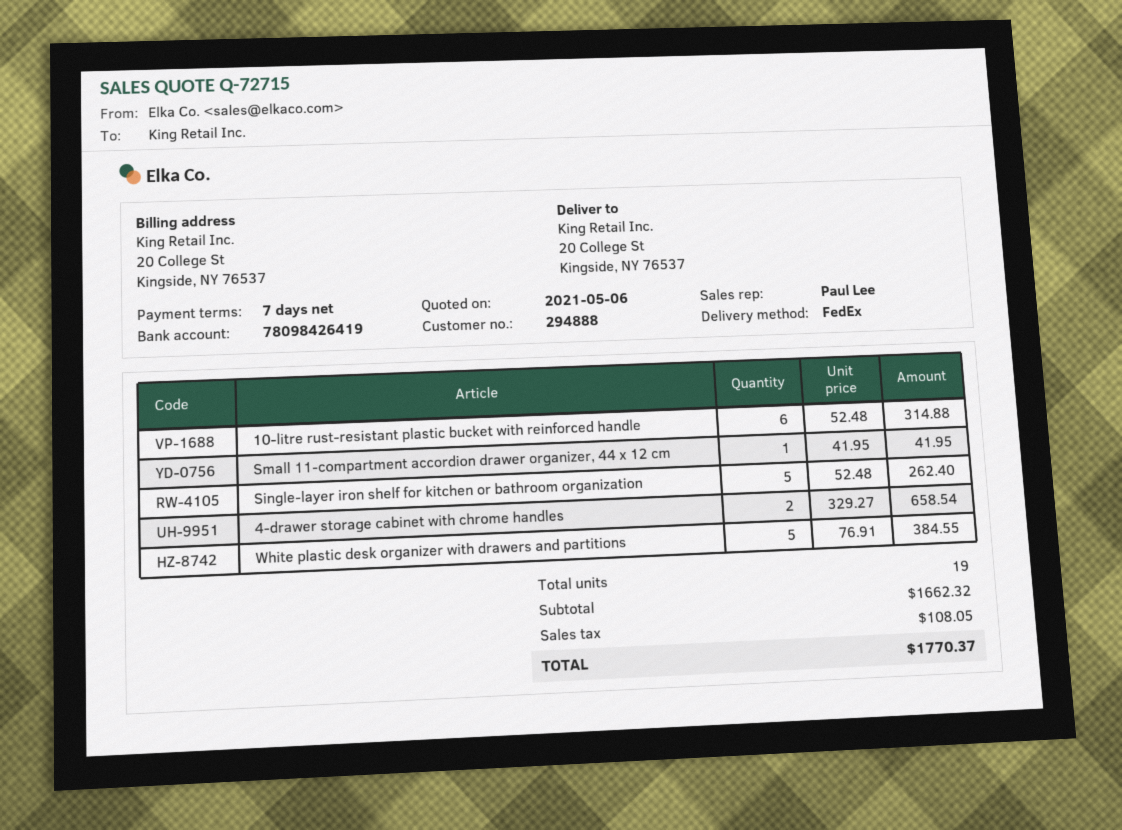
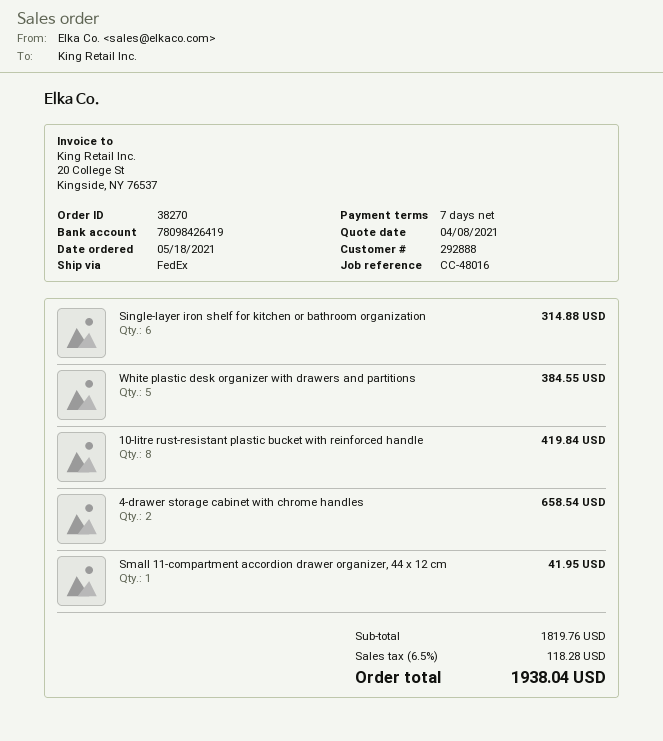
quote date: 2021-05-06 -> 2021-04-08
customer number: 294888 -> 292888
10-litre rust-resistant plastic bucket with reinforced handle: 6 for 314.88 -> 8 for 419.84
Single-layer iron shelf for kitchen or bathroom organization: 5 for 262.40 -> 6 for 314.88
subtotal: 1662.32 -> 1819.76
tax: 108.05 -> 118.28
total: 1770.37 -> 1938.04

